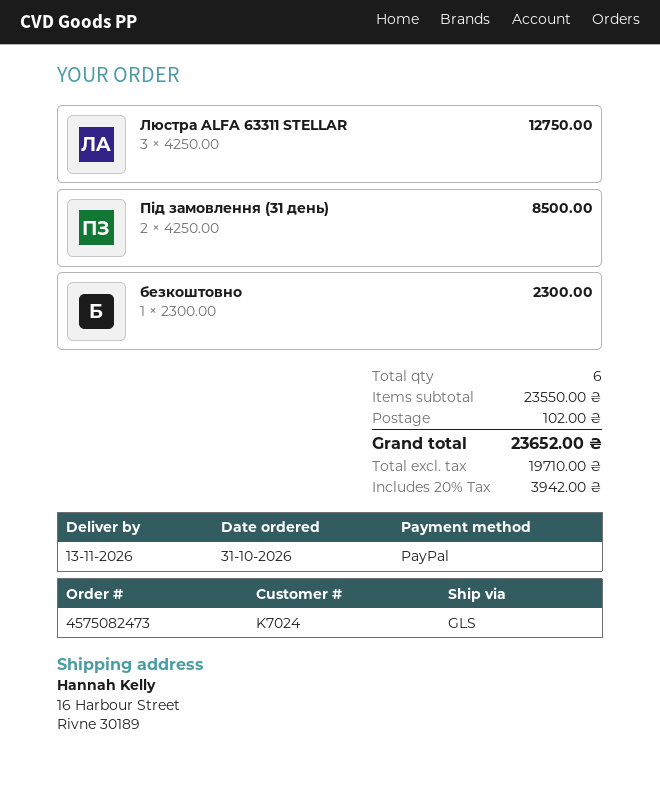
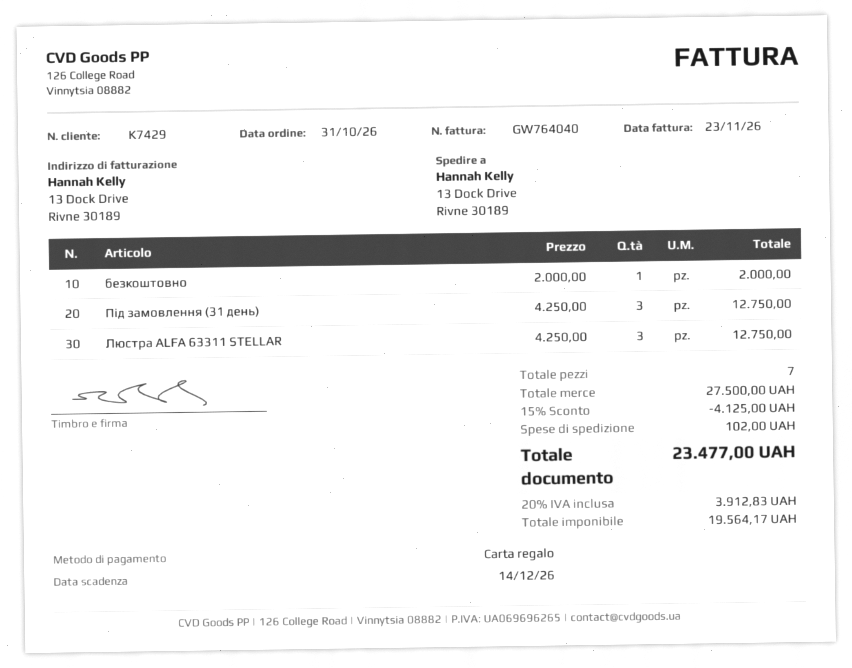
customer number: K7024 -> K7429
payment method: PayPal -> gift card
ship to: 16 Harbour Street, Rivne 30189 -> 13 Dock Drive, Rivne 30189
Під замовлення (31 день): 2 x 4250.00 = 8500.00 -> 3 x 4250.00 = 12750.00
безкоштовно: 1 x 2300.00 = 2300.00 -> 1 x 2000.00 = 2000.00
total quantity: 6 -> 7
subtotal: 23550.00 -> 27500.00
discount: none -> 15% = 4125.00
net: 19710.00 -> 19564.17
tax: 20% = 3942.00 -> 20% = 3912.83
total: 23652.00 -> 23477.00

